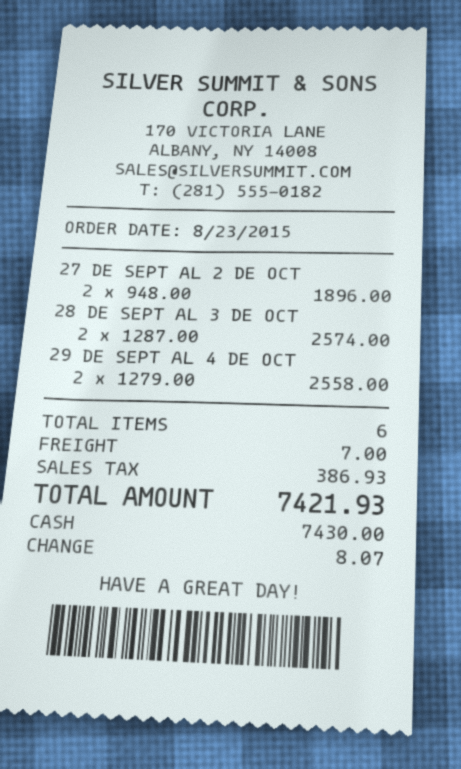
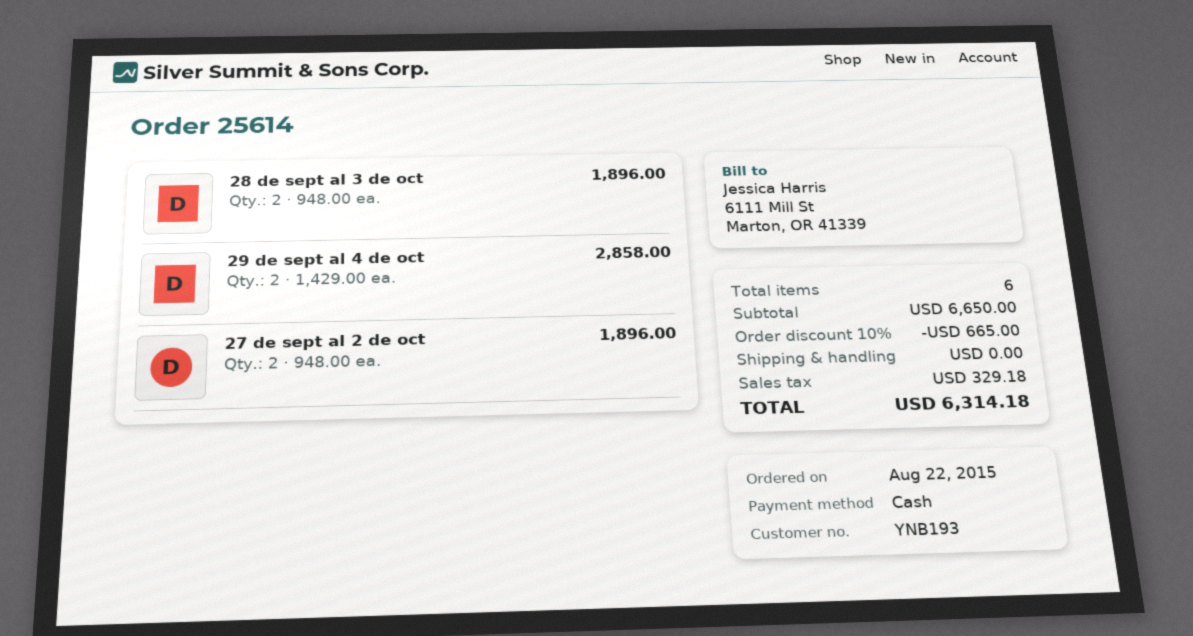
order date: 2015-08-23 -> 2015-08-22
28 DE SEPT AL 3 DE OCT: 2 x 1287.00 = 2574.00 -> 2 x 948.00 = 1896.00
29 DE SEPT AL 4 DE OCT: 2 x 1279.00 = 2558.00 -> 2 x 1429.00 = 2858.00
discount: none -> 10% = 665.00
shipping: 7.00 -> 0.00
tax: 386.93 -> 329.18
total: 7421.93 -> 6314.18

